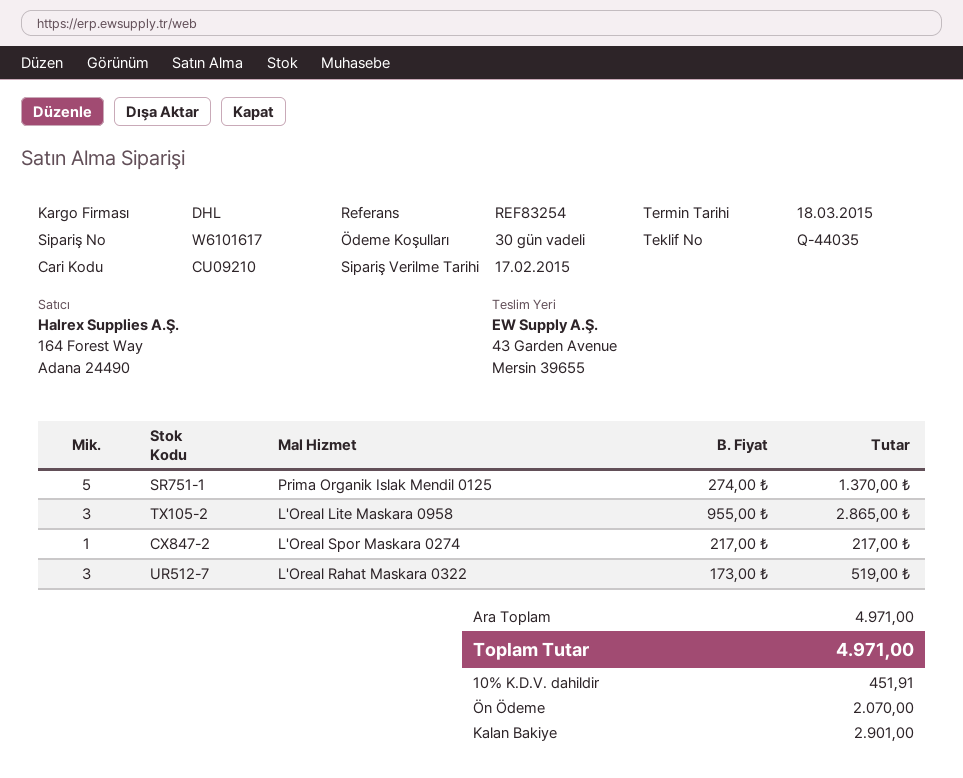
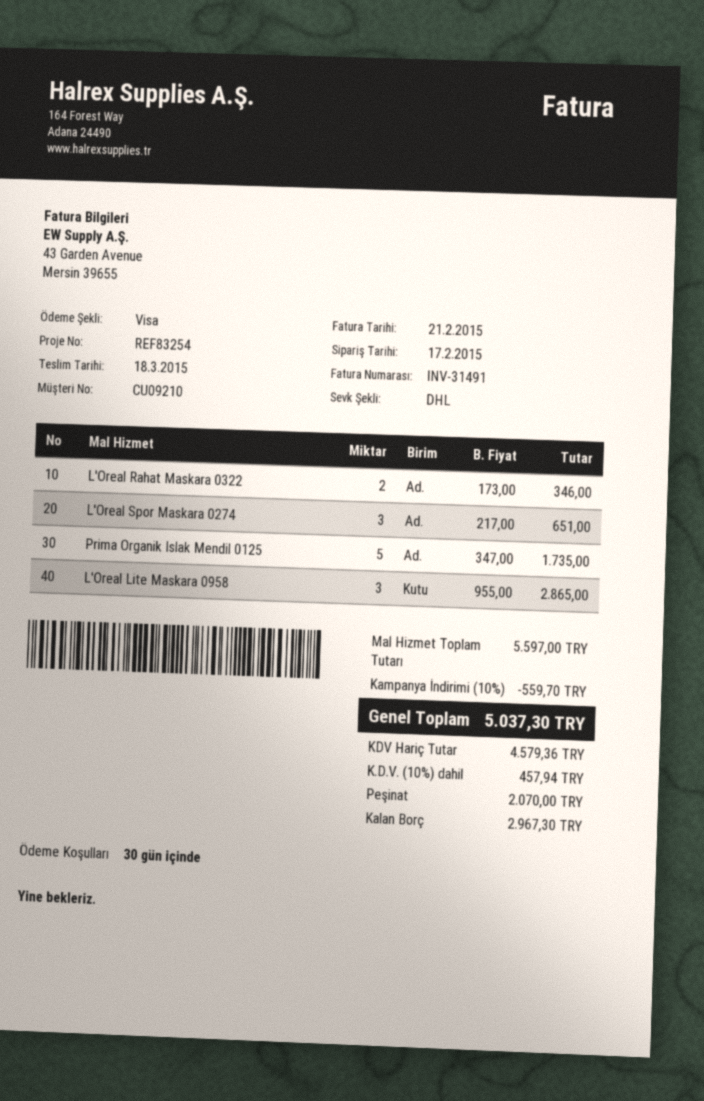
Prima Organik Islak Mendil 0125: 5 x 274.00 = 1370.00 -> 5 x 347.00 = 1735.00
L'Oreal Spor Maskara 0274: 1 x 217.00 = 217.00 -> 3 x 217.00 = 651.00
L'Oreal Rahat Maskara 0322: 3 x 173.00 = 519.00 -> 2 x 173.00 = 346.00
subtotal: 4971.00 -> 5597.00
discount: none -> 10% = 559.70
tax: 10% = 451.91 -> 10% = 457.94
total: 4971.00 -> 5037.30
balance: 2901.00 -> 2967.30

